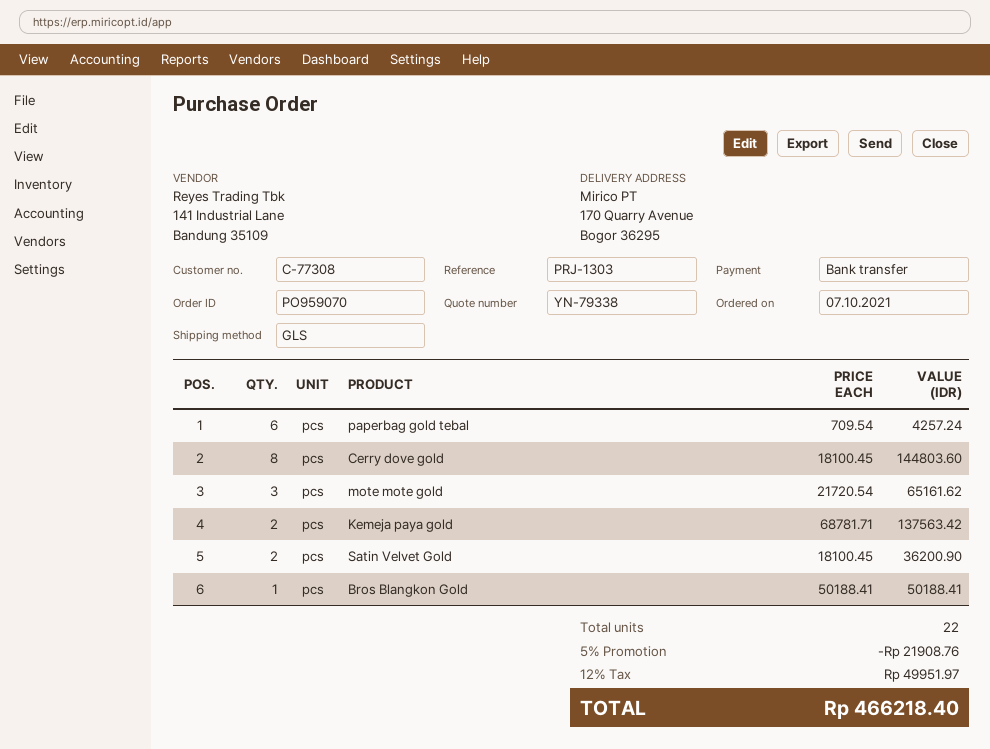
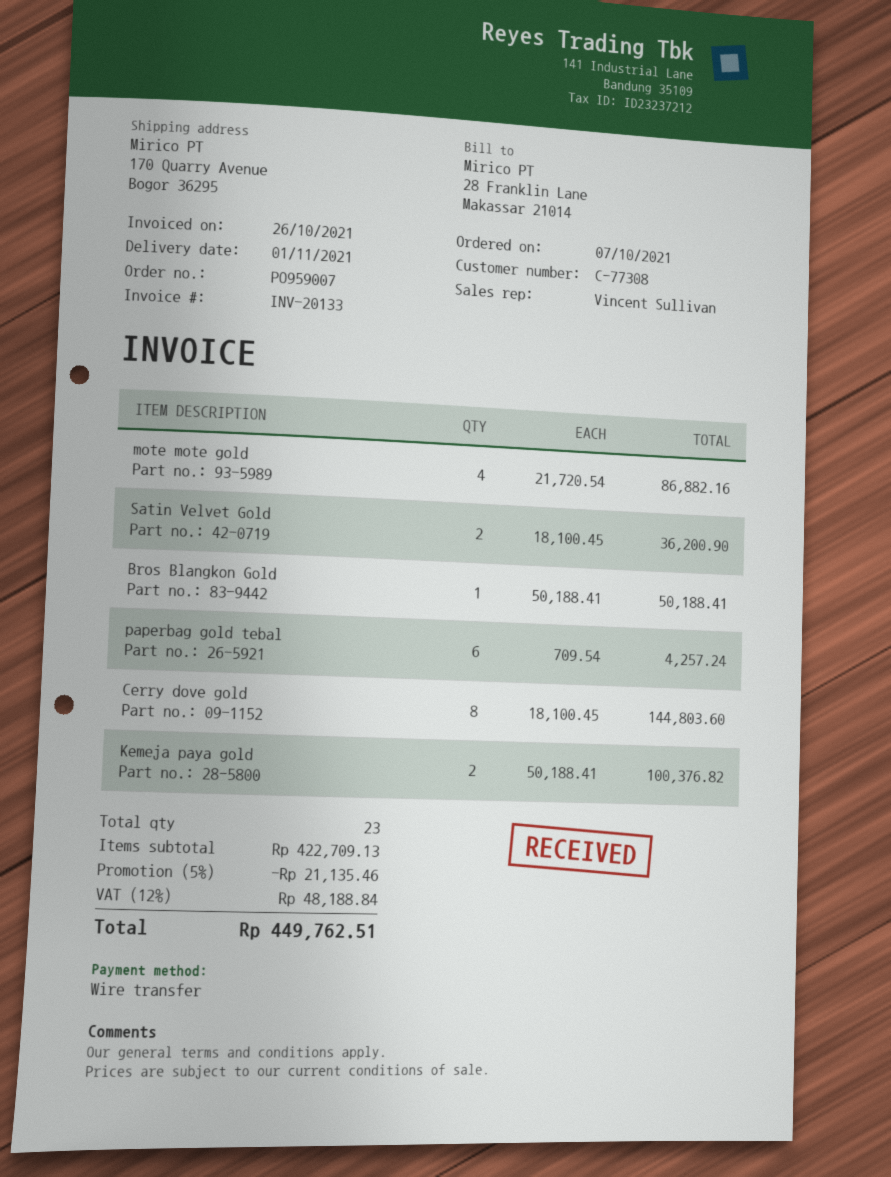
order number: PO959070 -> PO959007
mote mote gold: 3 x 21720.54 = 65161.62 -> 4 x 21720.54 = 86882.16
Kemeja paya gold: 2 x 68781.71 = 137563.42 -> 2 x 50188.41 = 100376.82
total quantity: 22 -> 23
discount: 5% = 21908.76 -> 5% = 21135.46
tax: 12% = 49951.97 -> 12% = 48188.84
total: 466218.40 -> 449762.51

